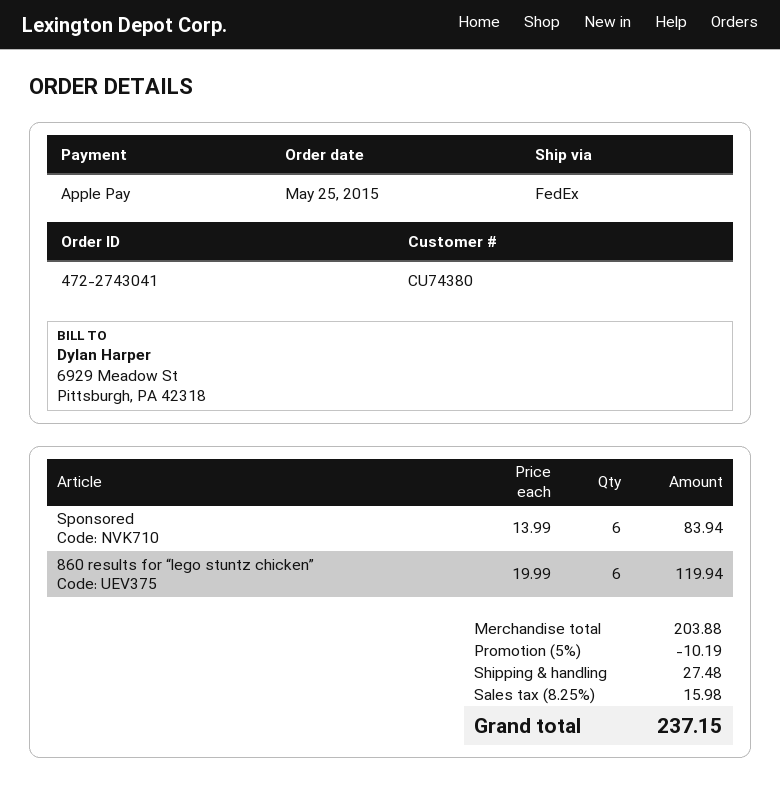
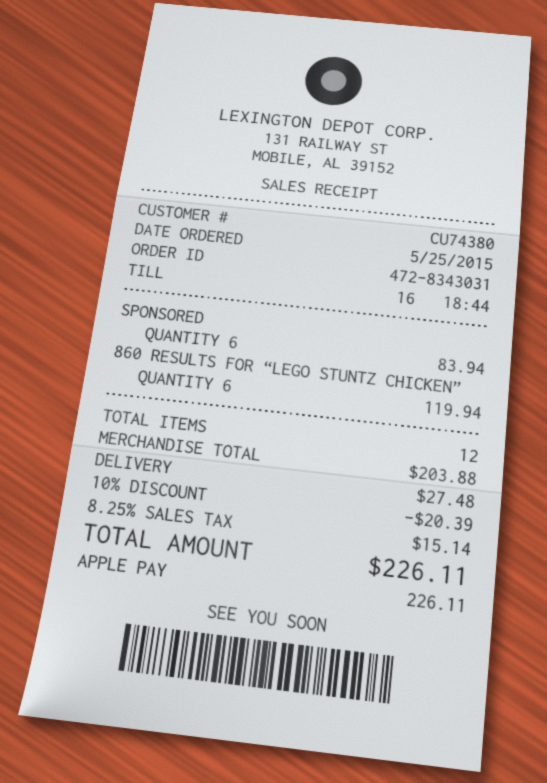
order number: 472-2743041 -> 472-8343031
discount: 5% = 10.19 -> 10% = 20.39
tax: 8.25% = 15.98 -> 8.25% = 15.14
total: 237.15 -> 226.11

